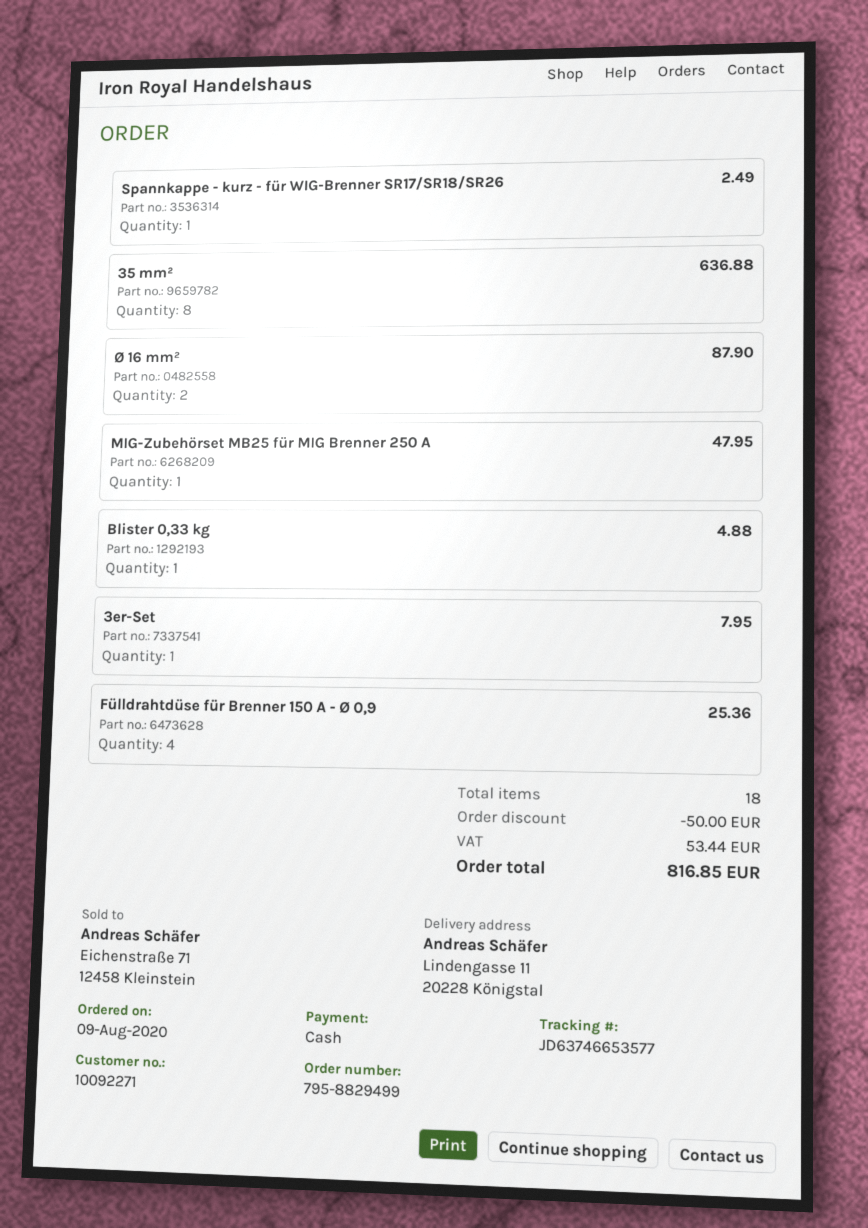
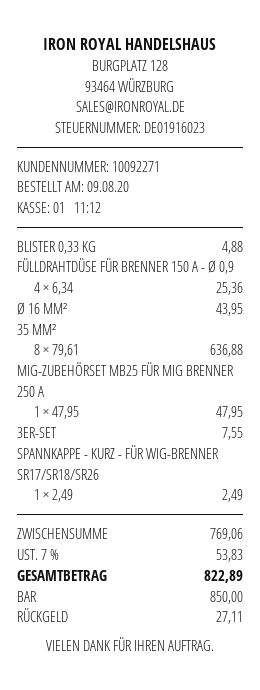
Ø 16 mm²: 2 for 87.90 -> 1 for 43.95
3er-Set: 1 for 7.95 -> 1 for 7.55
discount: 50.00 -> none
tax: 53.44 -> 53.83
total: 816.85 -> 822.89

